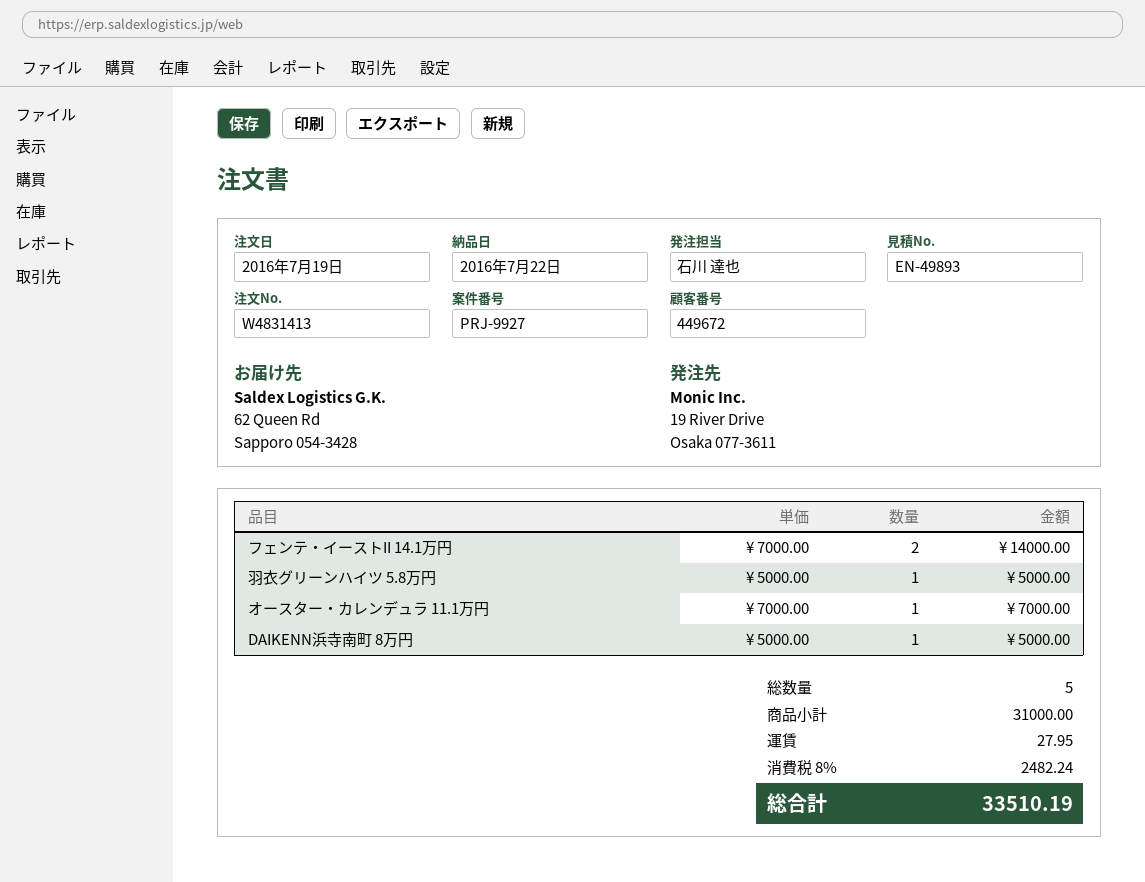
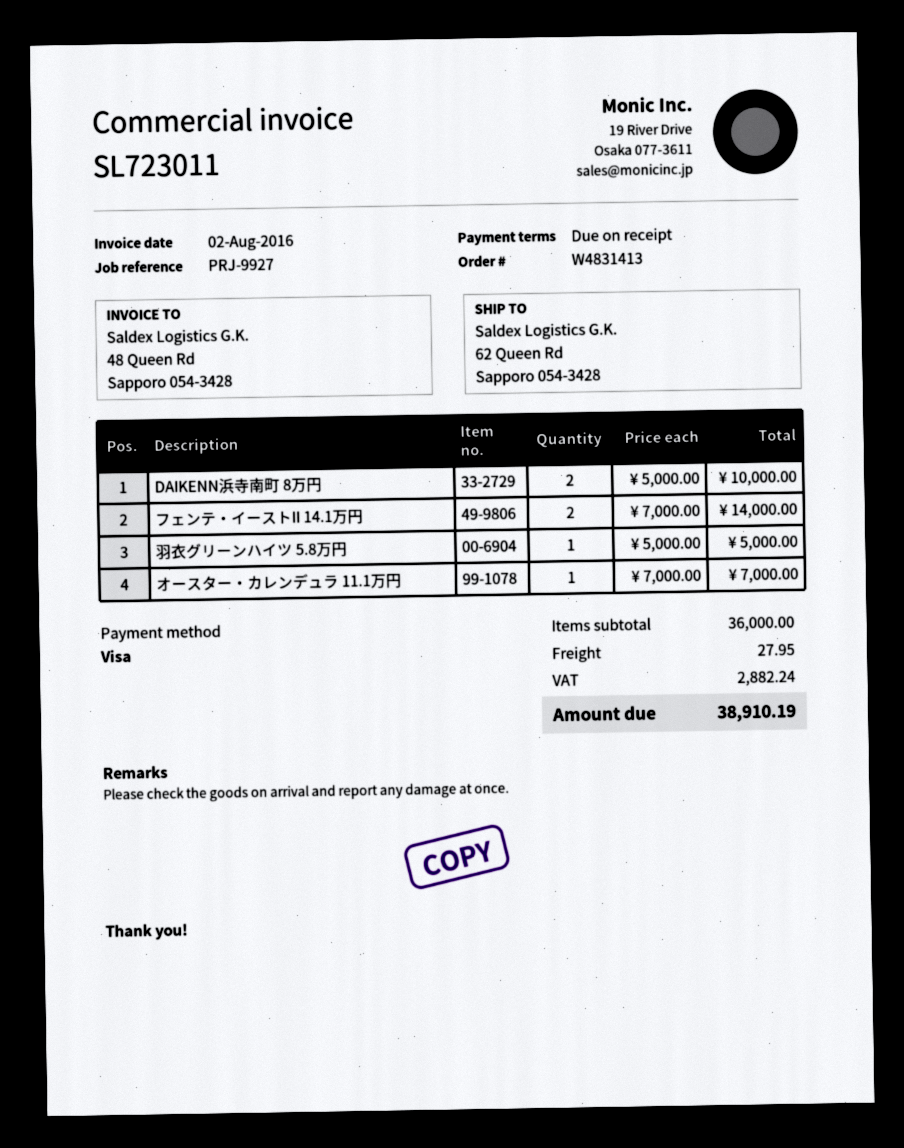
DAIKENN浜寺南町 8万円: 1 x 5000.00 = 5000.00 -> 2 x 5000.00 = 10000.00
subtotal: 31000.00 -> 36000.00
tax: 2482.24 -> 2882.24
total: 33510.19 -> 38910.19

